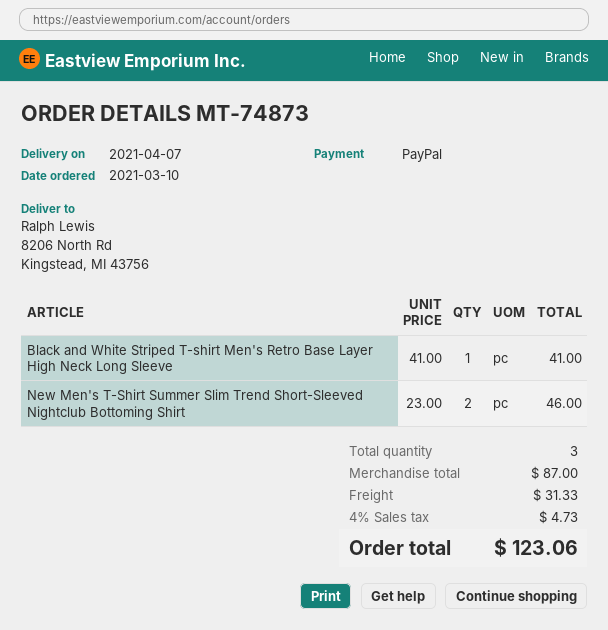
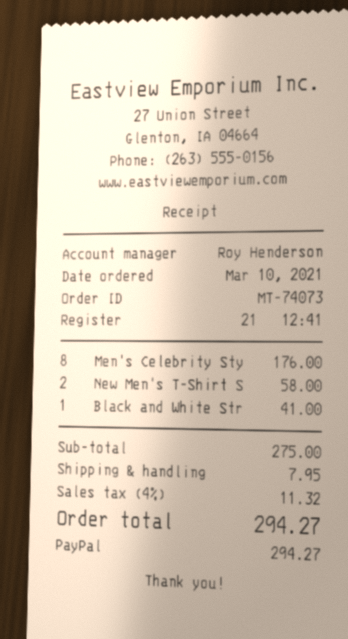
order number: MT-74873 -> MT-74073
New Men's T-Shirt Summer Slim Trend Short-Sleeved Nightclub Bottoming Shirt: 2 for 46.00 -> 2 for 58.00
Men's Celebrity Sty: none -> 8 for 176.00
subtotal: 87.00 -> 275.00
shipping: 31.33 -> 7.95
tax: 4% = 4.73 -> 4% = 11.32
total: 123.06 -> 294.27

